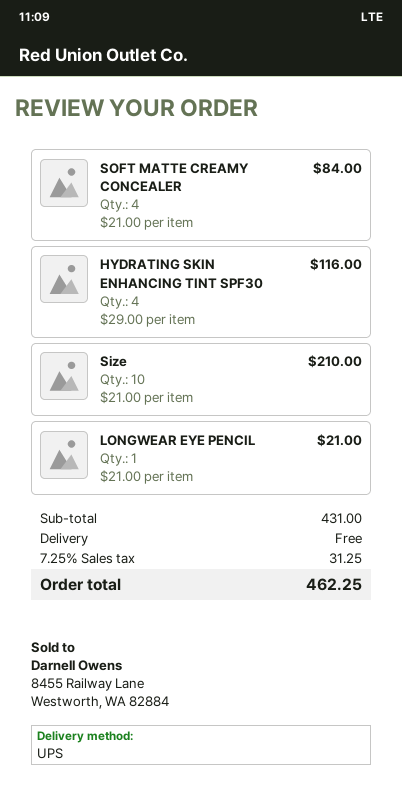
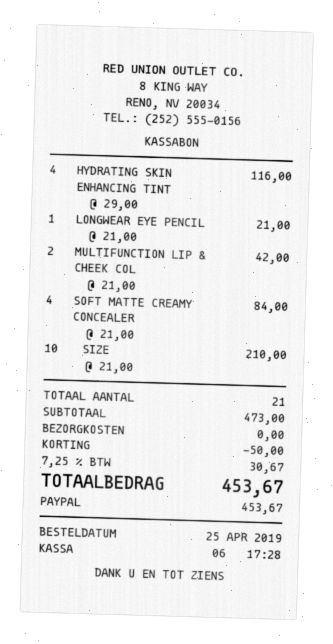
MULTIFUNCTION LIP & CHEEK COL: none -> 2 x 21.00 = 42.00
subtotal: 431.00 -> 473.00
discount: none -> 50.00
tax: 7.25% = 31.25 -> 7.25% = 30.67
total: 462.25 -> 453.67

